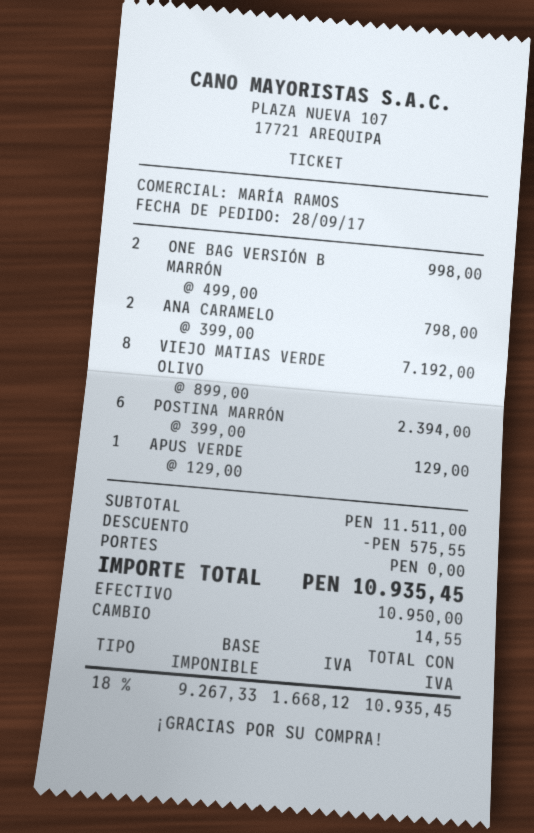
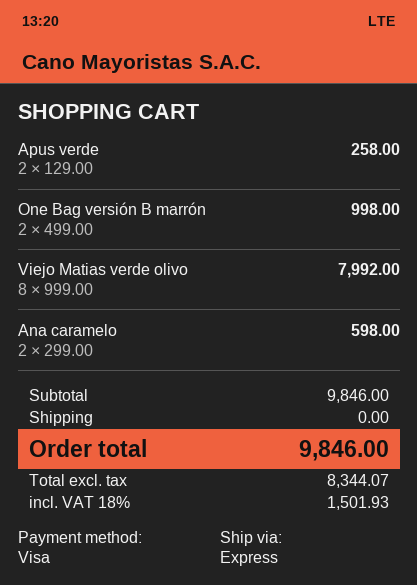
payment method: cash -> Visa
ANA CARAMELO: 2 x 399.00 = 798.00 -> 2 x 299.00 = 598.00
VIEJO MATIAS VERDE OLIVO: 8 x 899.00 = 7192.00 -> 8 x 999.00 = 7992.00
POSTINA MARRÓN: 6 x 399.00 = 2394.00 -> none
APUS VERDE: 1 x 129.00 = 129.00 -> 2 x 129.00 = 258.00
subtotal: 11511.00 -> 9846.00
discount: 575.55 -> none
net: 9267.33 -> 8344.07
tax: 18% = 1668.12 -> 18% = 1501.93
total: 10935.45 -> 9846.00

